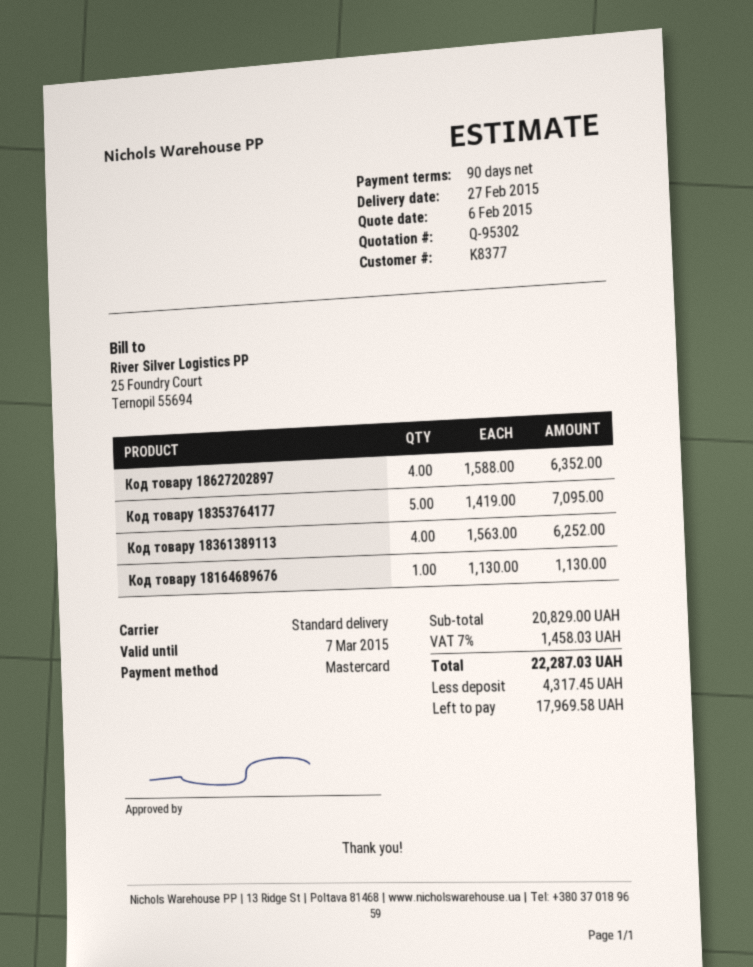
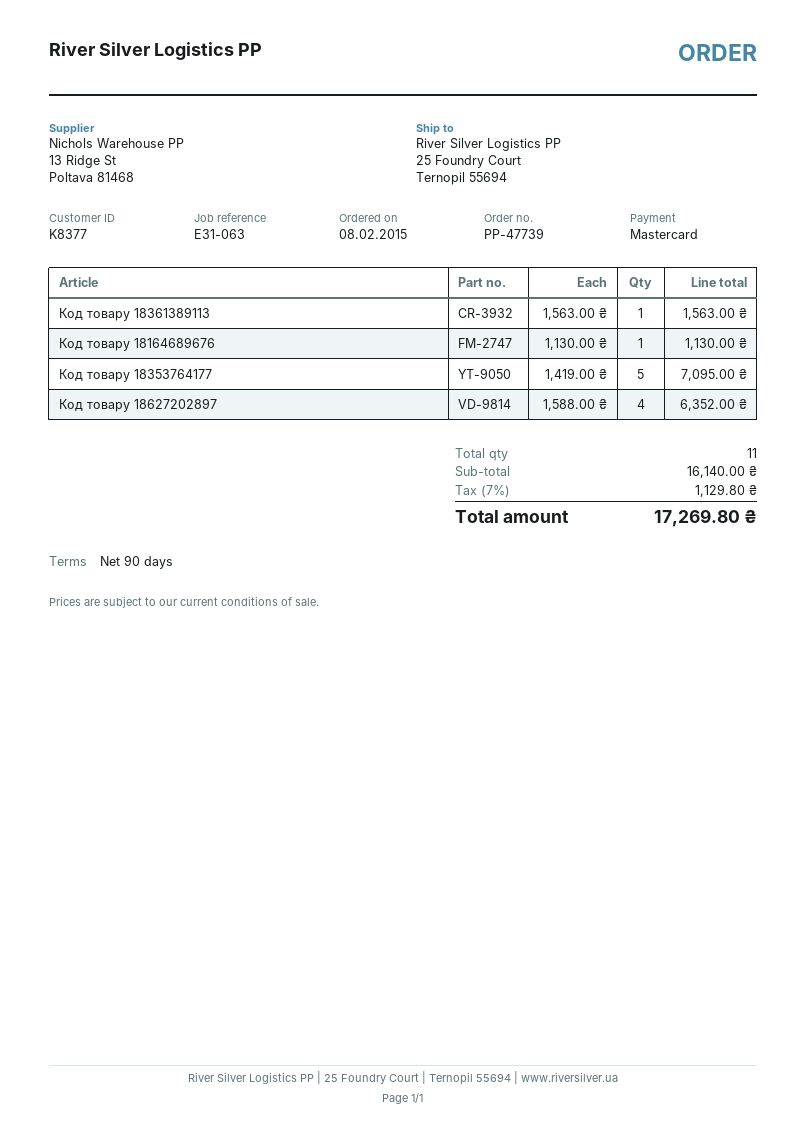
Код товару 18361389113: 4 x 1563.00 = 6252.00 -> 1 x 1563.00 = 1563.00
subtotal: 20829.00 -> 16140.00
tax: 7% = 1458.03 -> 7% = 1129.80
total: 22287.03 -> 17269.80

